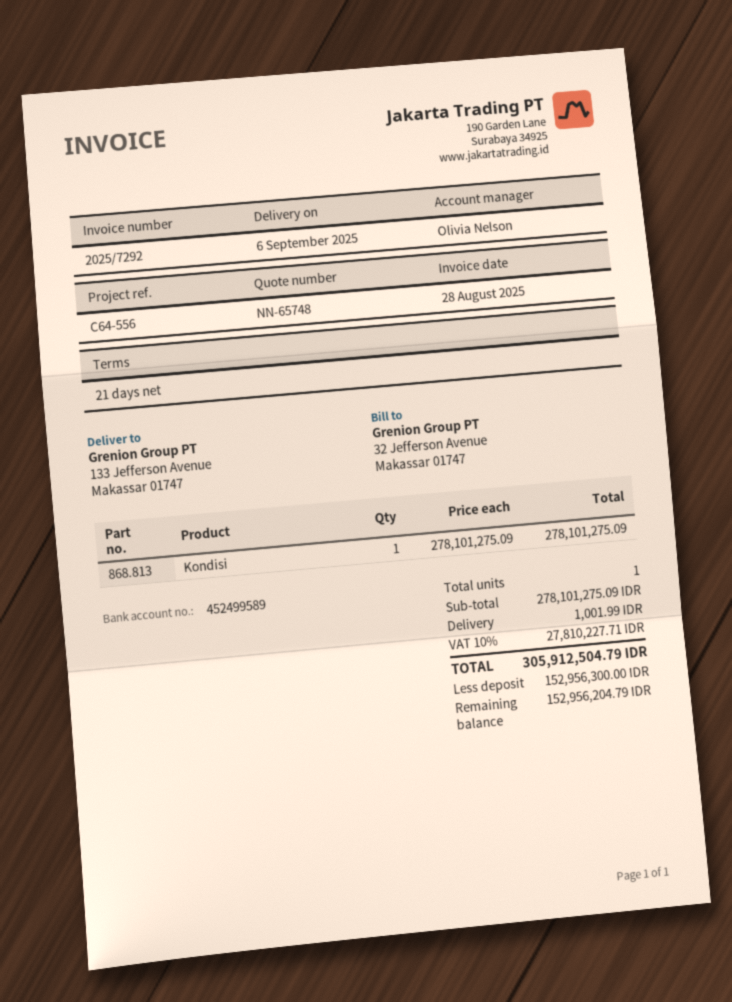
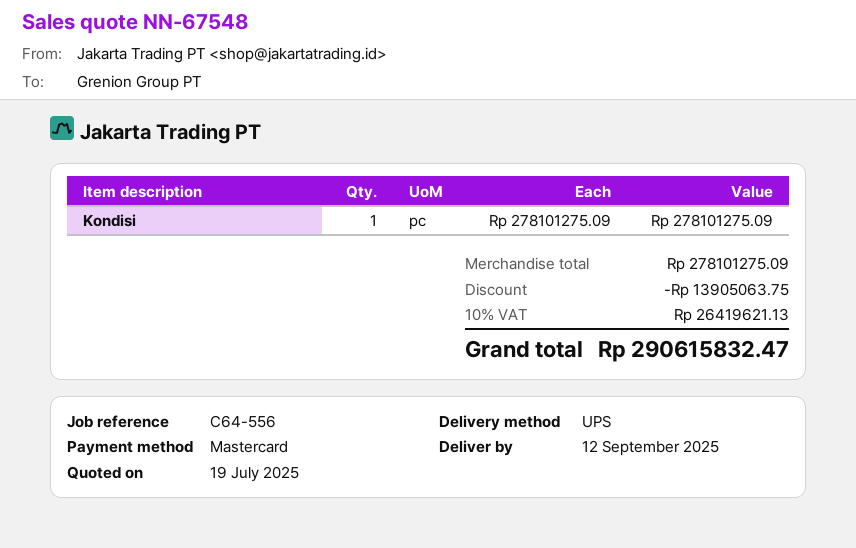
quote number: NN-65748 -> NN-67548
delivery date: 2025-09-06 -> 2025-09-12
discount: none -> 13905063.75
shipping: 1001.99 -> none
tax: 10% = 27810227.71 -> 10% = 26419621.13
total: 305912504.79 -> 290615832.47

